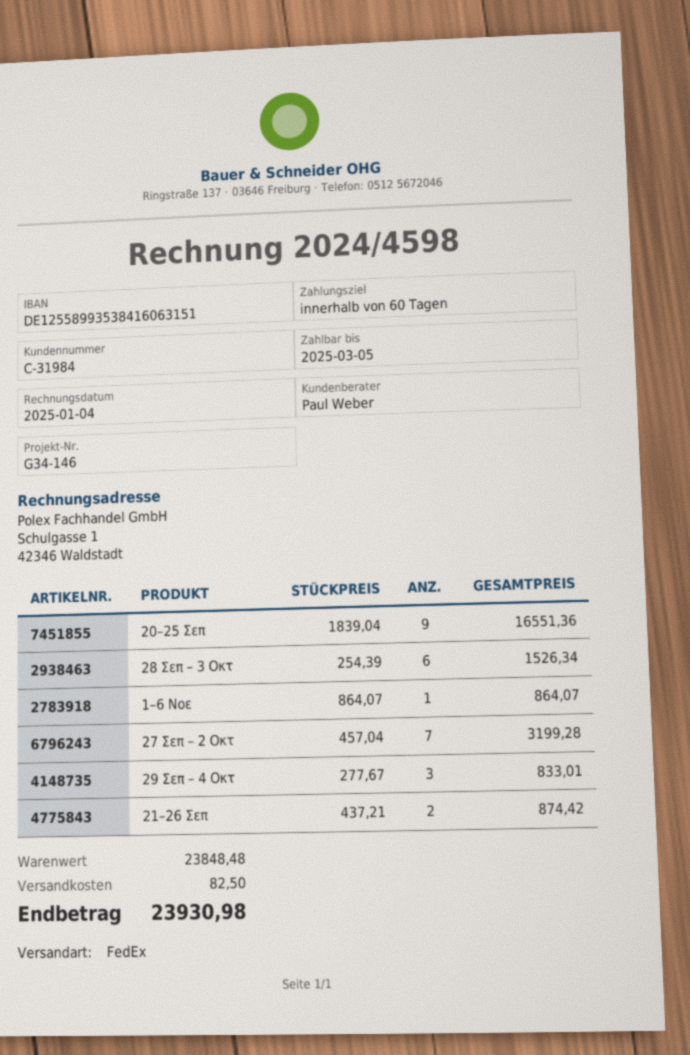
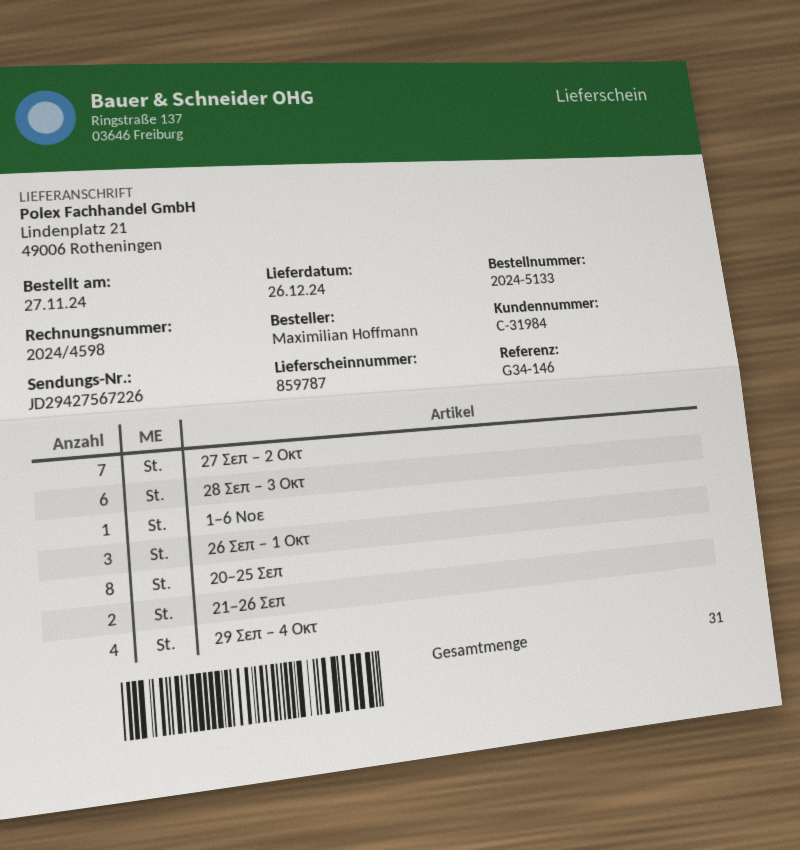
20–25 Σεπ: 9 -> 8
29 Σεπ – 4 Οκτ: 3 -> 4
26 Σεπ – 1 Οκτ: none -> 3

